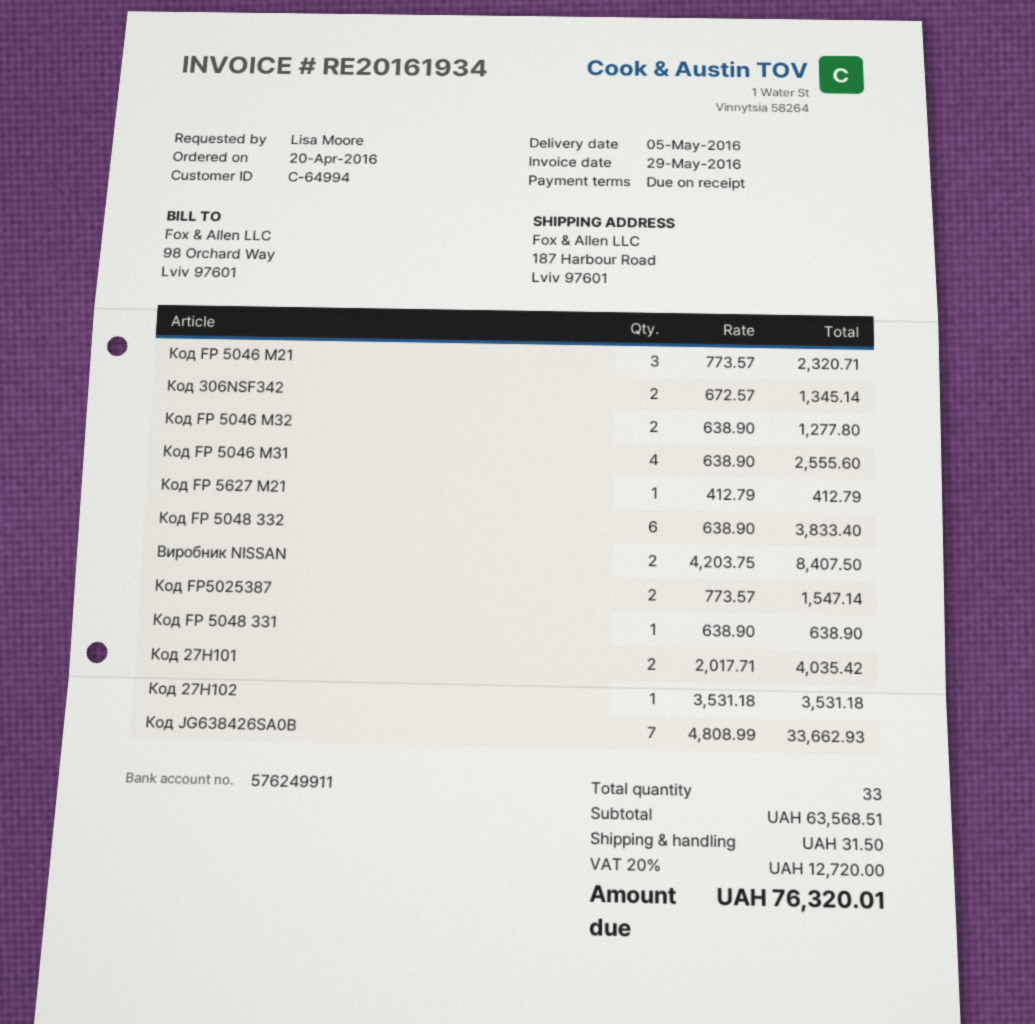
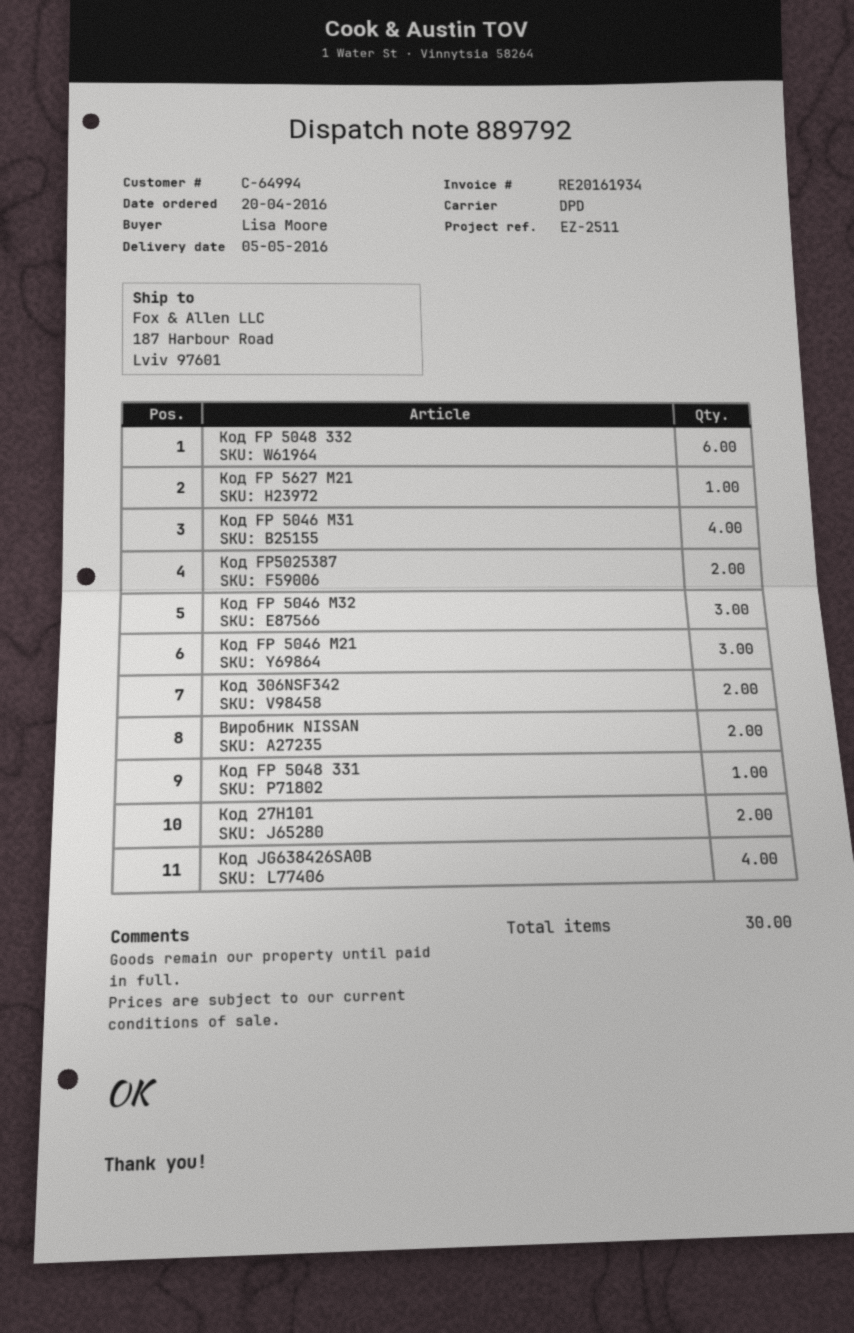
Код FP 5046 M32: 2 -> 3
Код 27H102: 1 -> none
Код JG638426SA0B: 7 -> 4
total quantity: 33 -> 30

